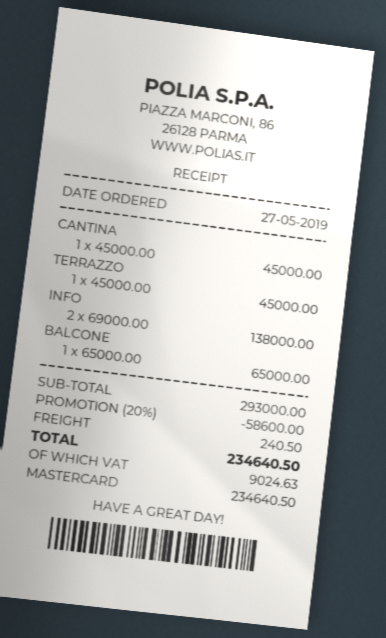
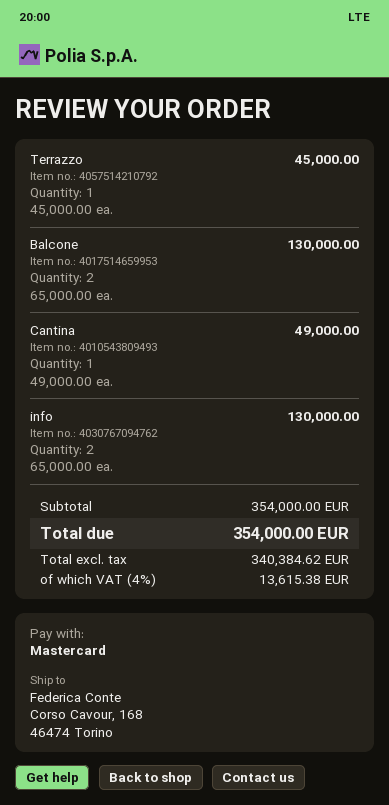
CANTINA: 1 x 45000.00 = 45000.00 -> 1 x 49000.00 = 49000.00
INFO: 2 x 69000.00 = 138000.00 -> 2 x 65000.00 = 130000.00
BALCONE: 1 x 65000.00 = 65000.00 -> 2 x 65000.00 = 130000.00
subtotal: 293000.00 -> 354000.00
discount: 20% = 58600.00 -> none
shipping: 240.50 -> none
tax: 9024.63 -> 13615.38
total: 234640.50 -> 354000.00

